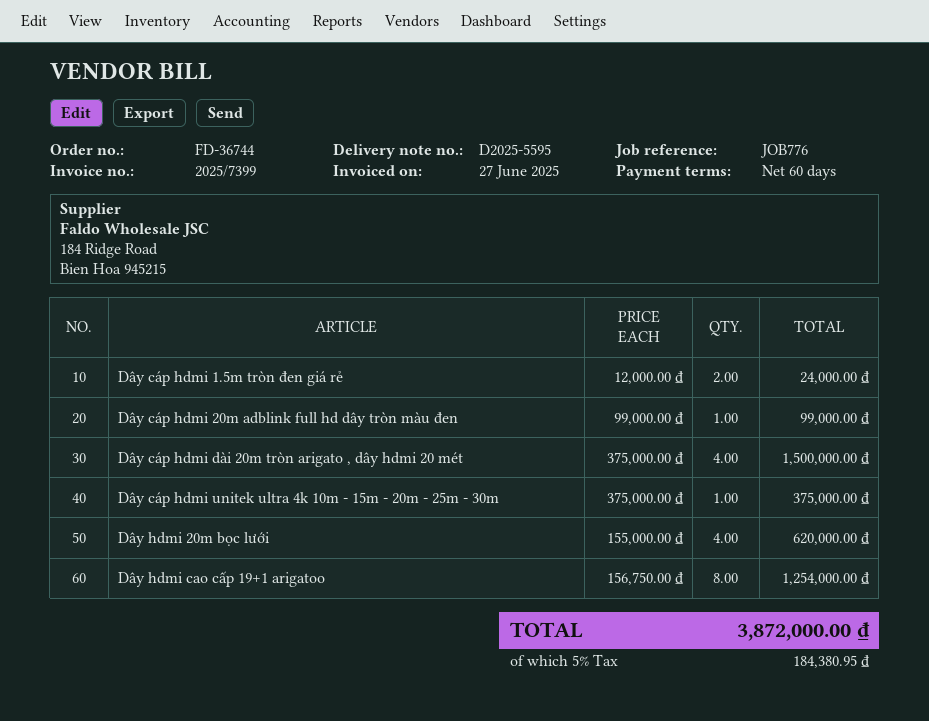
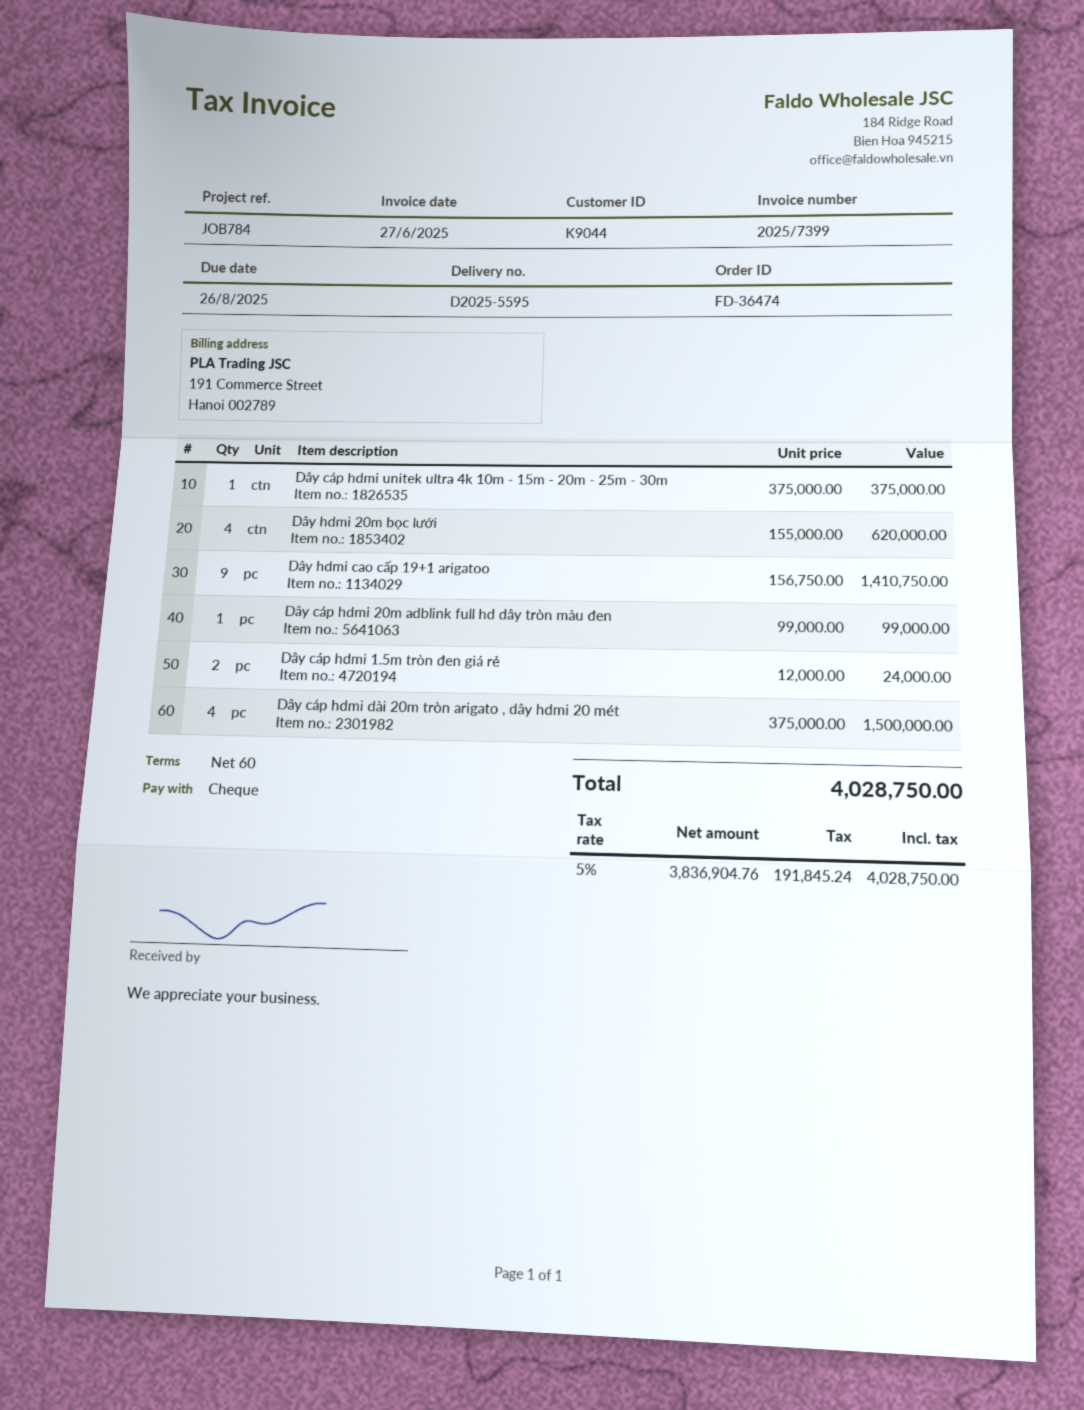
order number: FD-36744 -> FD-36474
reference: JOB776 -> JOB784
Dây hdmi cao cấp 19+1 arigatoo: 8 x 156750.00 = 1254000.00 -> 9 x 156750.00 = 1410750.00
tax: 5% = 184380.95 -> 5% = 191845.24
total: 3872000.00 -> 4028750.00

